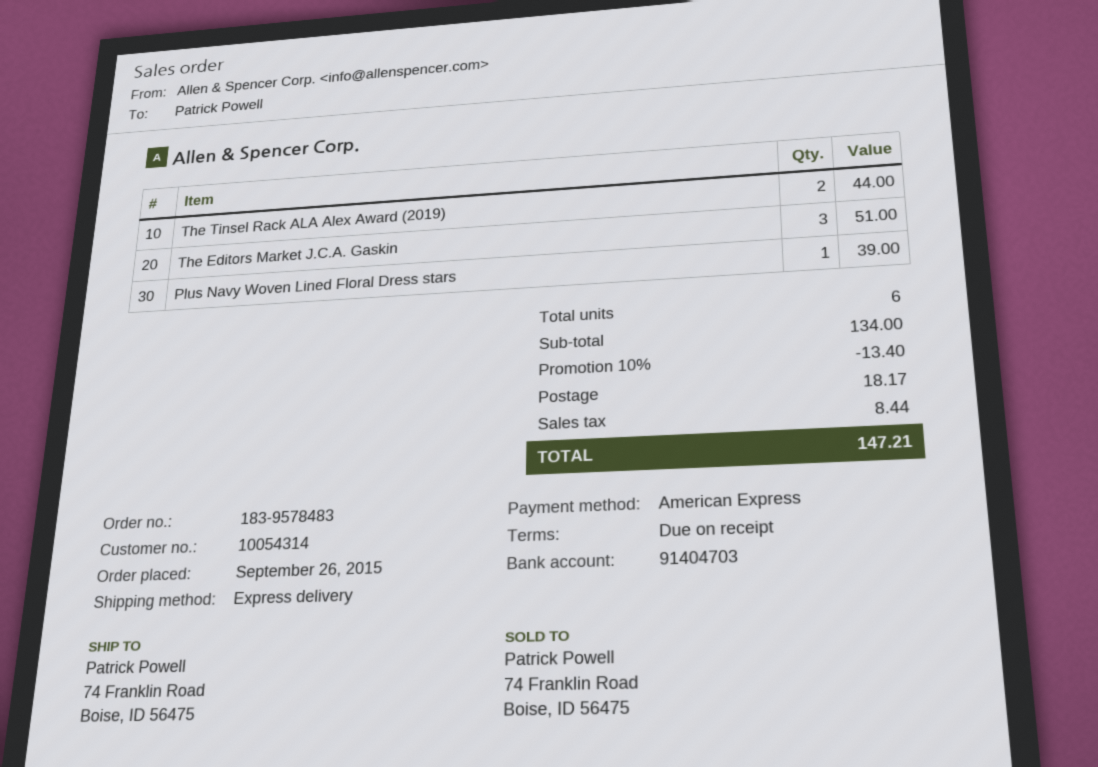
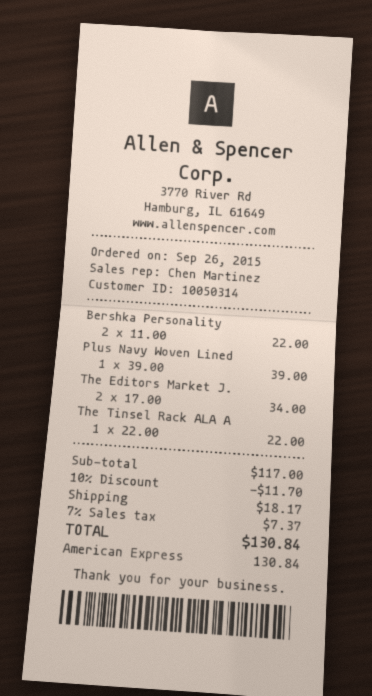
customer number: 10054314 -> 10050314
The Tinsel Rack ALA Alex Award (2019): 2 for 44.00 -> 1 for 22.00
The Editors Market J.C.A. Gaskin: 3 for 51.00 -> 2 for 34.00
Bershka Personality: none -> 2 for 22.00
subtotal: 134.00 -> 117.00
discount: 10% = 13.40 -> 10% = 11.70
tax: 8.44 -> 7.37
total: 147.21 -> 130.84

